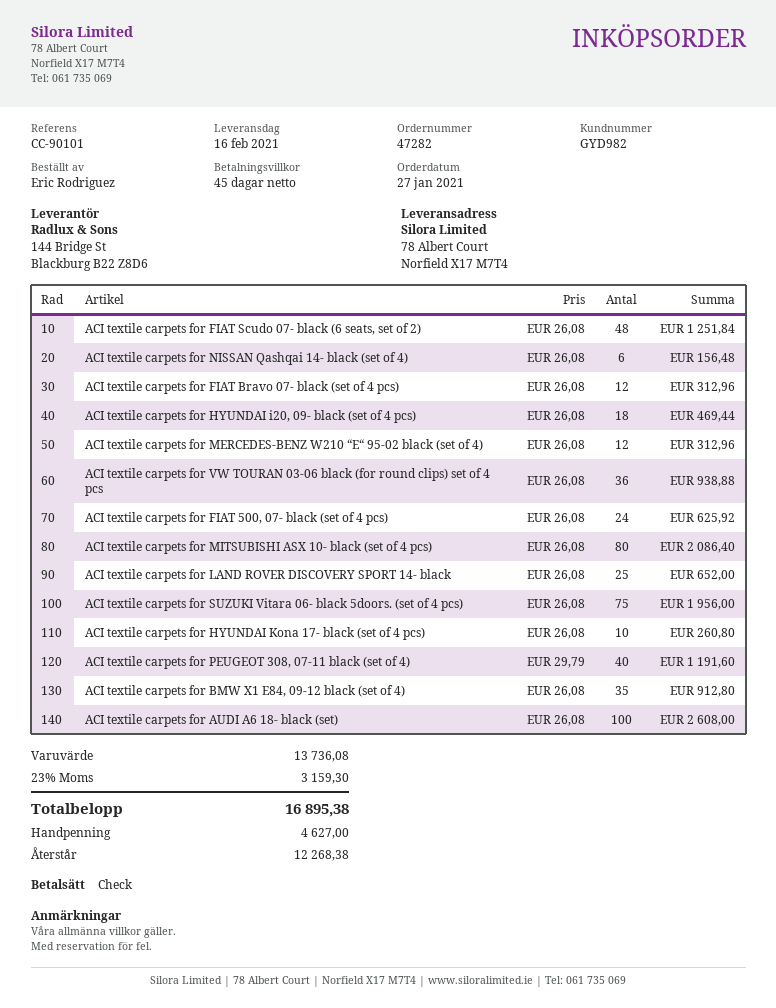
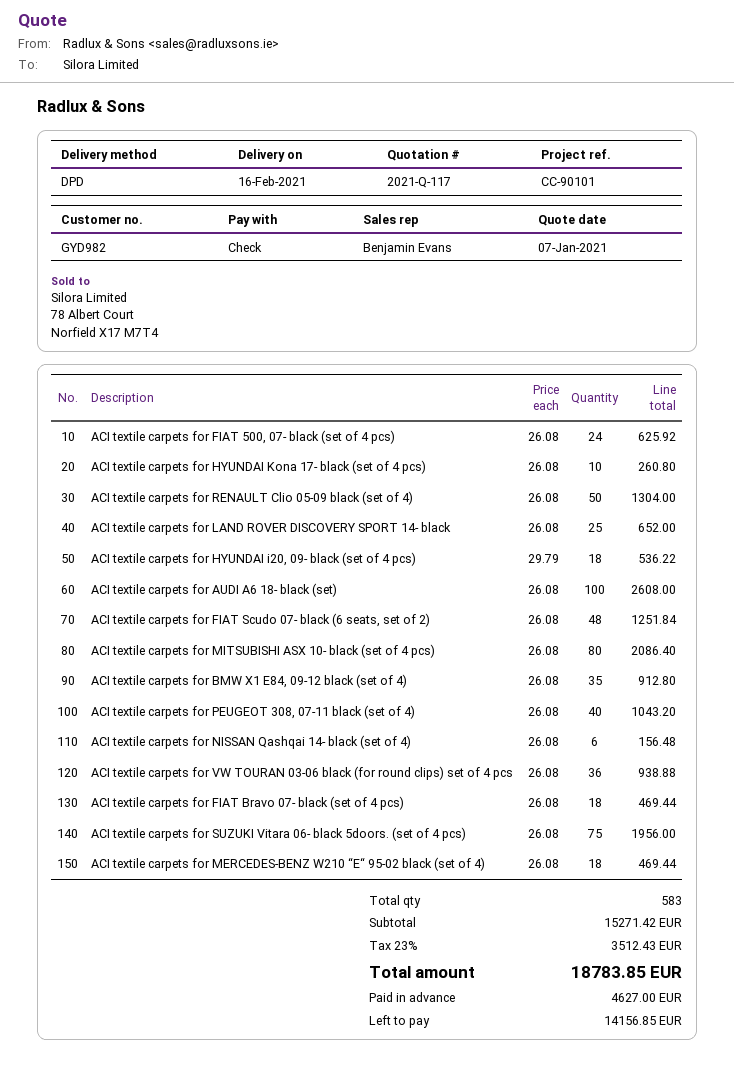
ACI textile carpets for FIAT Bravo 07- black (set of 4 pcs): 12 x 26.08 = 312.96 -> 18 x 26.08 = 469.44
ACI textile carpets for HYUNDAI i20, 09- black (set of 4 pcs): 18 x 26.08 = 469.44 -> 18 x 29.79 = 536.22
ACI textile carpets for MERCEDES-BENZ W210 “E“ 95-02 black (set of 4): 12 x 26.08 = 312.96 -> 18 x 26.08 = 469.44
ACI textile carpets for PEUGEOT 308, 07-11 black (set of 4): 40 x 29.79 = 1191.60 -> 40 x 26.08 = 1043.20
ACI textile carpets for RENAULT Clio 05-09 black (set of 4): none -> 50 x 26.08 = 1304.00
subtotal: 13736.08 -> 15271.42
tax: 23% = 3159.30 -> 23% = 3512.43
total: 16895.38 -> 18783.85
balance: 12268.38 -> 14156.85

